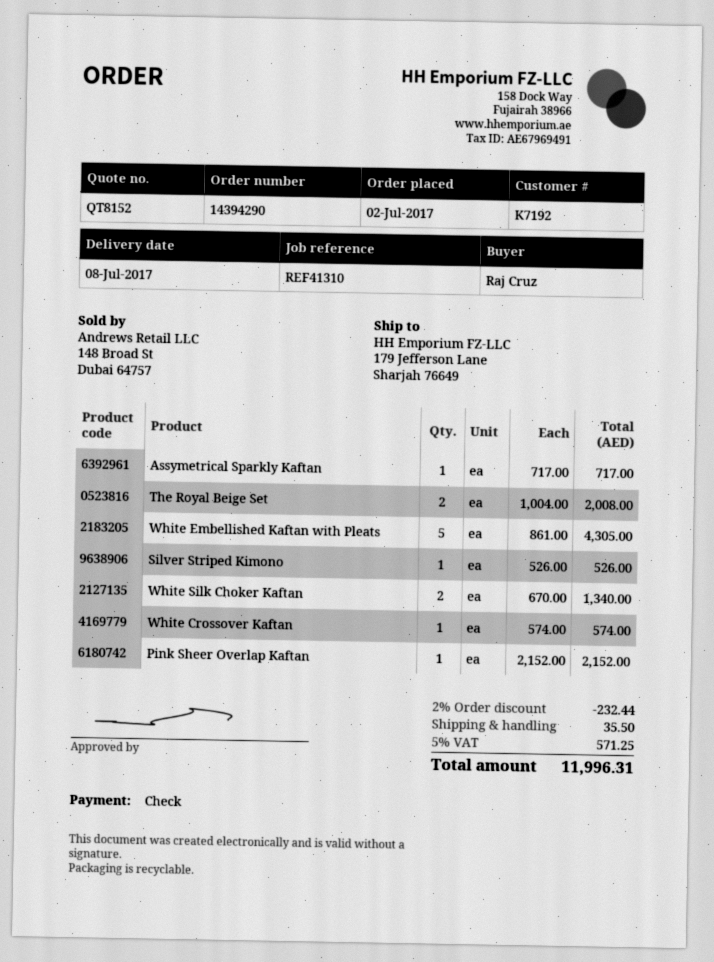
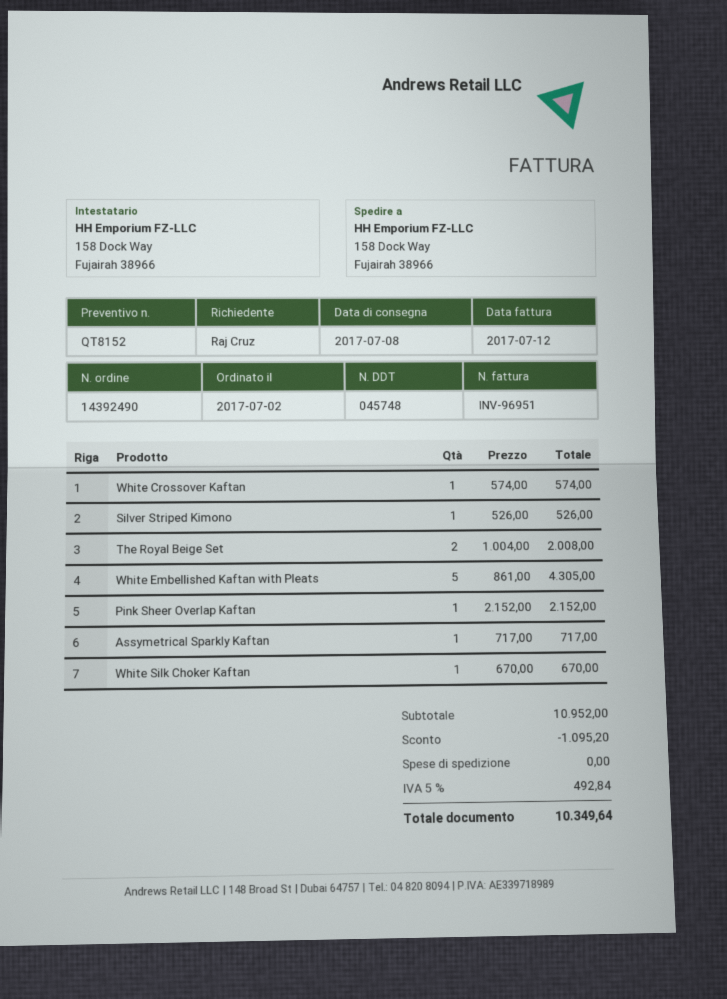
order number: 14394290 -> 14392490
ship to: 179 Jefferson Lane, Sharjah 76649 -> 158 Dock Way, Fujairah 38966
White Silk Choker Kaftan: 2 x 670.00 = 1340.00 -> 1 x 670.00 = 670.00
discount: 232.44 -> 1095.20
shipping: 35.50 -> 0.00
tax: 5% = 571.25 -> 5% = 492.84
total: 11996.31 -> 10349.64

